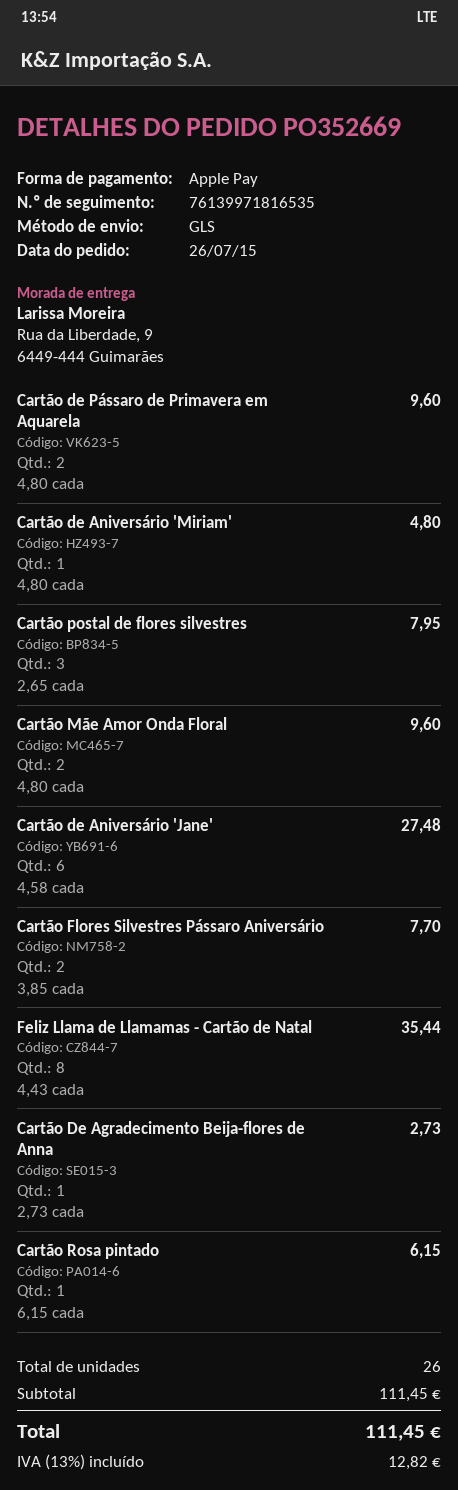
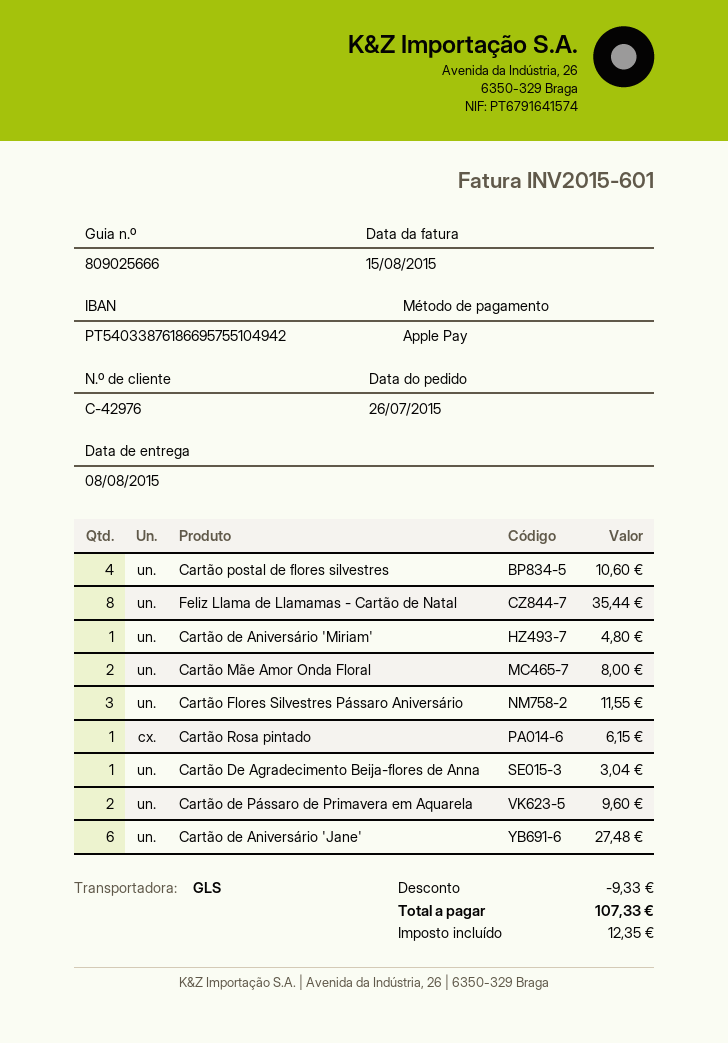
Cartão postal de flores silvestres: 3 for 7.95 -> 4 for 10.60
Cartão Mãe Amor Onda Floral: 2 for 9.60 -> 2 for 8.00
Cartão Flores Silvestres Pássaro Aniversário: 2 for 7.70 -> 3 for 11.55
Cartão De Agradecimento Beija-flores de Anna: 1 for 2.73 -> 1 for 3.04
discount: none -> 9.33
tax: 12.82 -> 12.35
total: 111.45 -> 107.33

